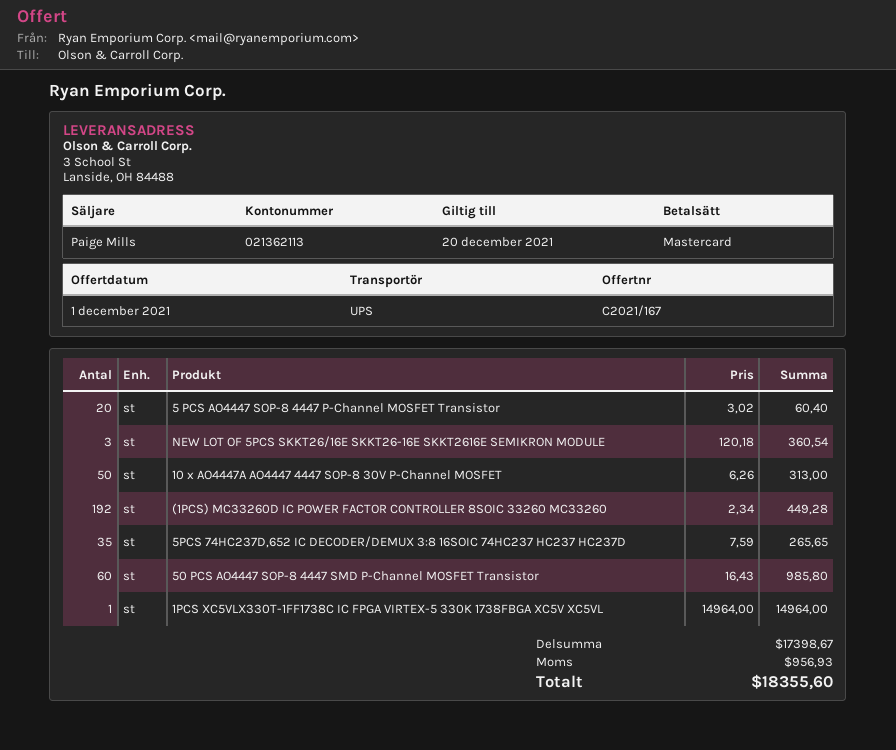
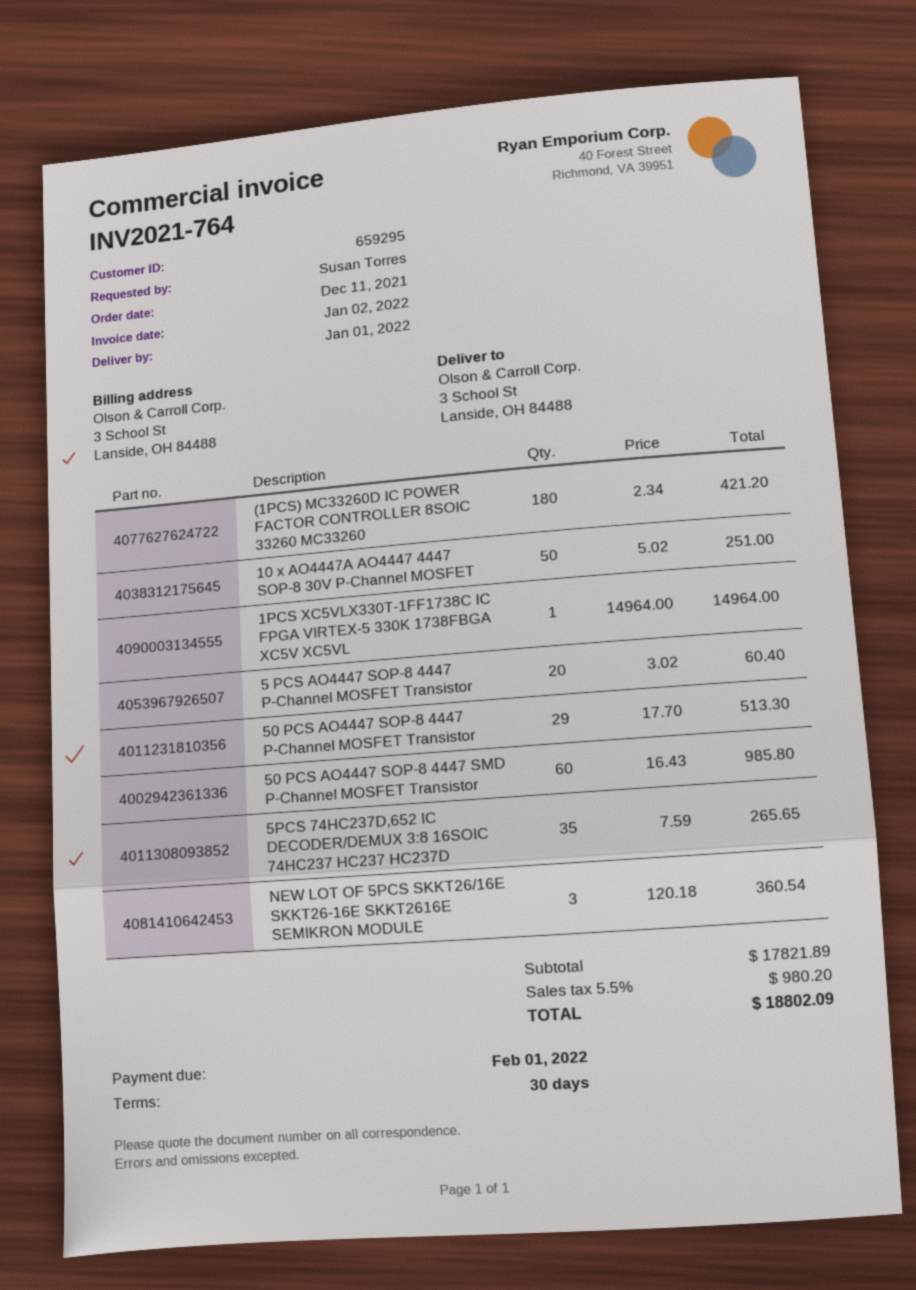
10 x AO4447A AO4447 4447 SOP-8 30V P-Channel MOSFET: 50 x 6.26 = 313.00 -> 50 x 5.02 = 251.00
(1PCS) MC33260D IC POWER FACTOR CONTROLLER 8SOIC 33260 MC33260: 192 x 2.34 = 449.28 -> 180 x 2.34 = 421.20
50 PCS AO4447 SOP-8 4447 P-Channel MOSFET Transistor: none -> 29 x 17.70 = 513.30
subtotal: 17398.67 -> 17821.89
tax: 956.93 -> 980.20
total: 18355.60 -> 18802.09

